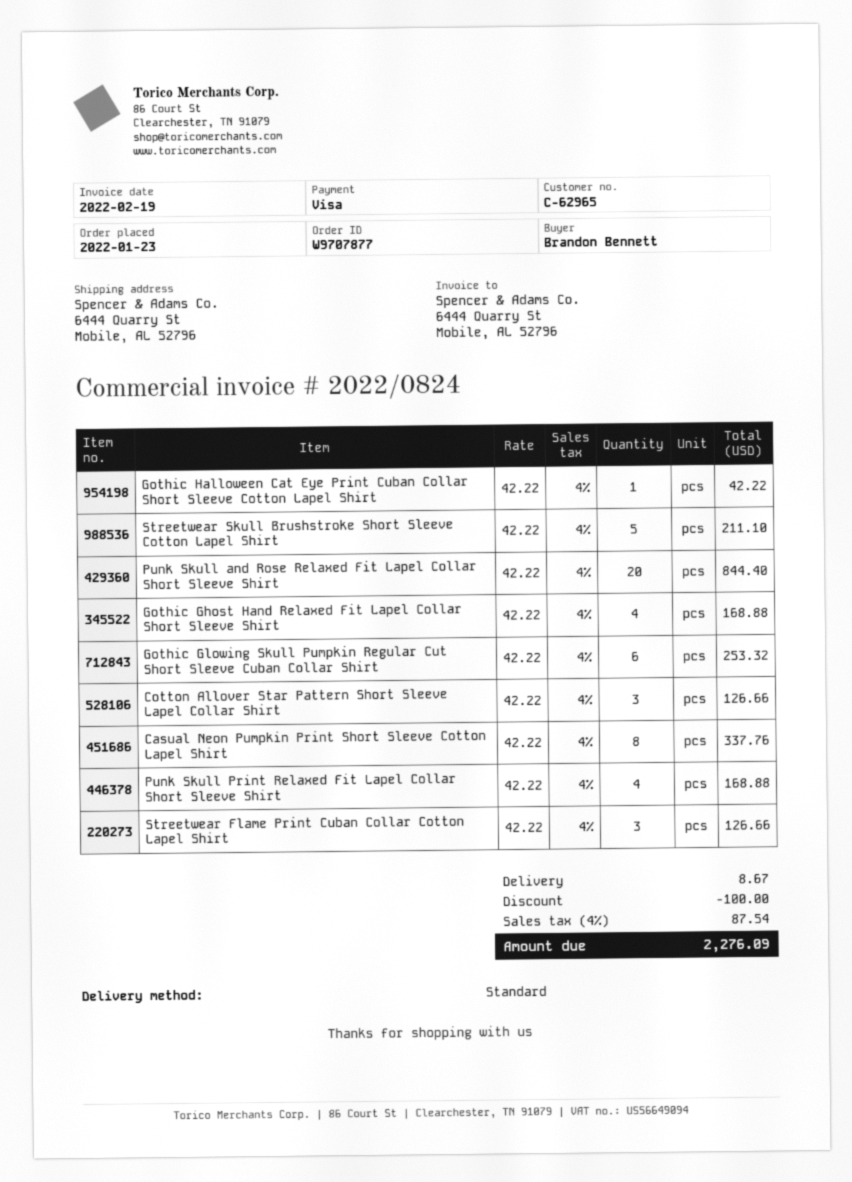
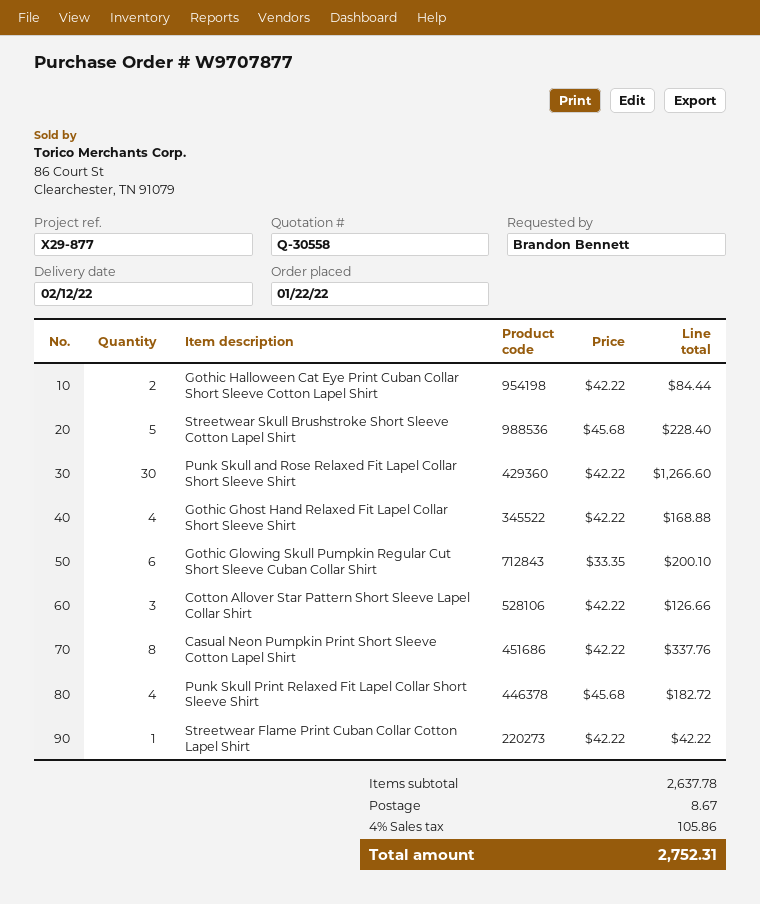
order date: 2022-01-23 -> 2022-01-22
Gothic Halloween Cat Eye Print Cuban Collar Short Sleeve Cotton Lapel Shirt: 1 x 42.22 = 42.22 -> 2 x 42.22 = 84.44
Streetwear Skull Brushstroke Short Sleeve Cotton Lapel Shirt: 5 x 42.22 = 211.10 -> 5 x 45.68 = 228.40
Punk Skull and Rose Relaxed Fit Lapel Collar Short Sleeve Shirt: 20 x 42.22 = 844.40 -> 30 x 42.22 = 1266.60
Gothic Glowing Skull Pumpkin Regular Cut Short Sleeve Cuban Collar Shirt: 6 x 42.22 = 253.32 -> 6 x 33.35 = 200.10
Punk Skull Print Relaxed Fit Lapel Collar Short Sleeve Shirt: 4 x 42.22 = 168.88 -> 4 x 45.68 = 182.72
Streetwear Flame Print Cuban Collar Cotton Lapel Shirt: 3 x 42.22 = 126.66 -> 1 x 42.22 = 42.22
discount: 100.00 -> none
tax: 4% = 87.54 -> 4% = 105.86
total: 2276.09 -> 2752.31

